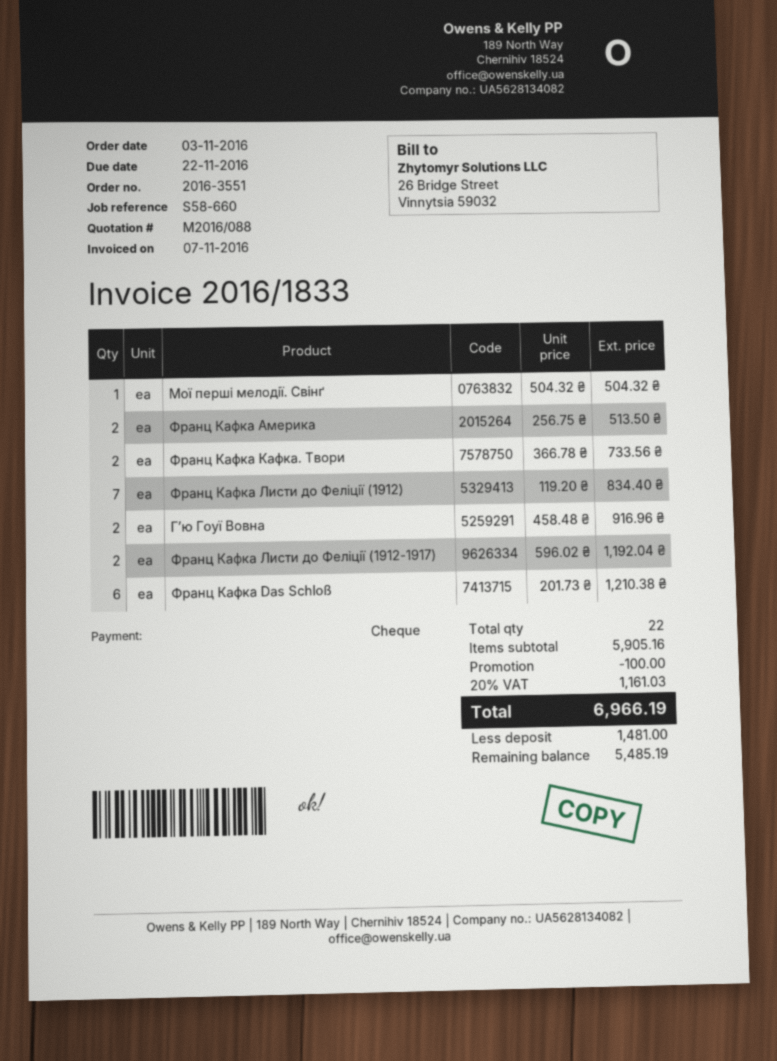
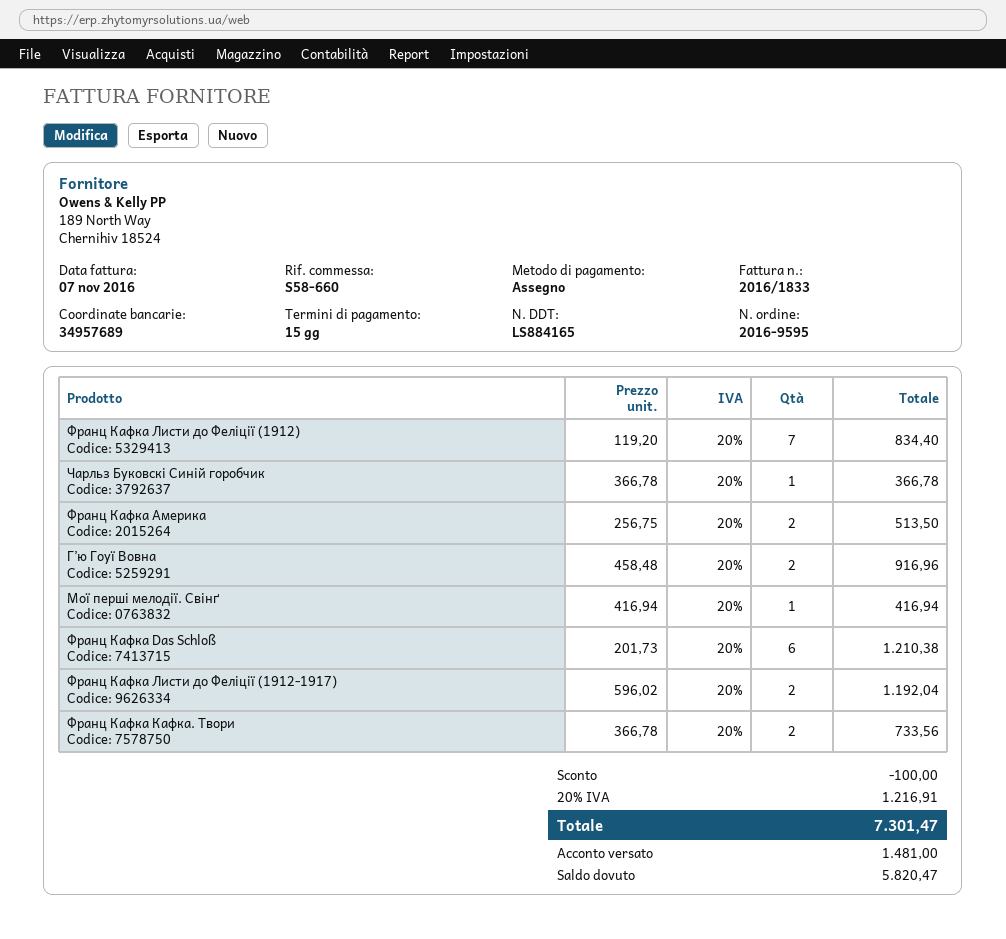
order number: 2016-3551 -> 2016-9595
Мої перші мелодії. Свінґ: 1 x 504.32 = 504.32 -> 1 x 416.94 = 416.94
Чарльз Буковскі Синій горобчик: none -> 1 x 366.78 = 366.78
tax: 20% = 1161.03 -> 20% = 1216.91
total: 6966.19 -> 7301.47
balance: 5485.19 -> 5820.47

